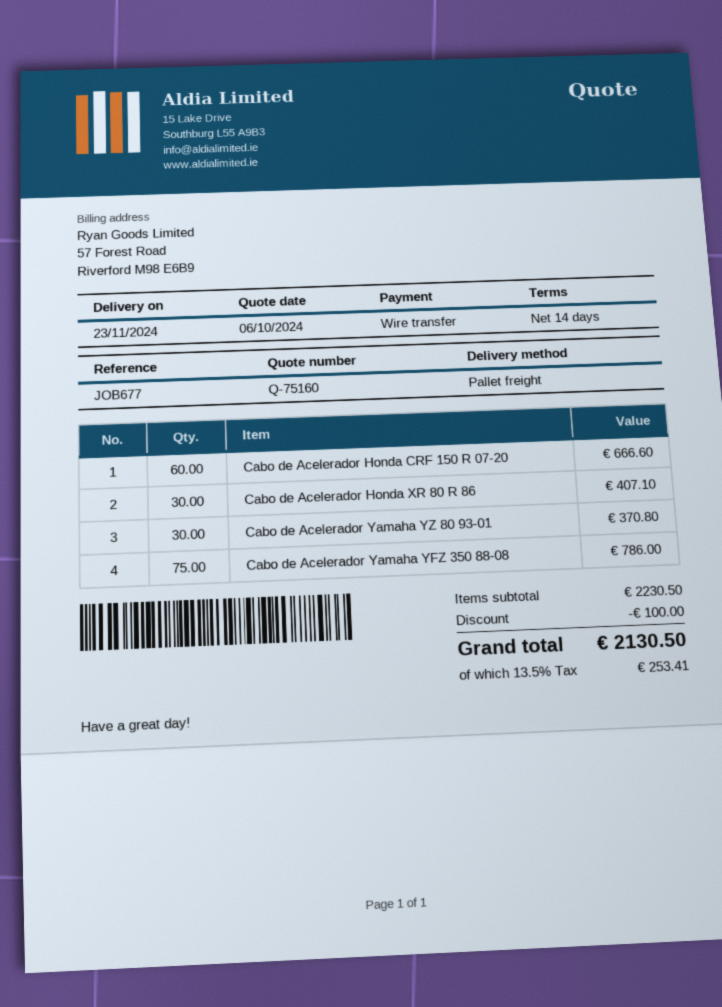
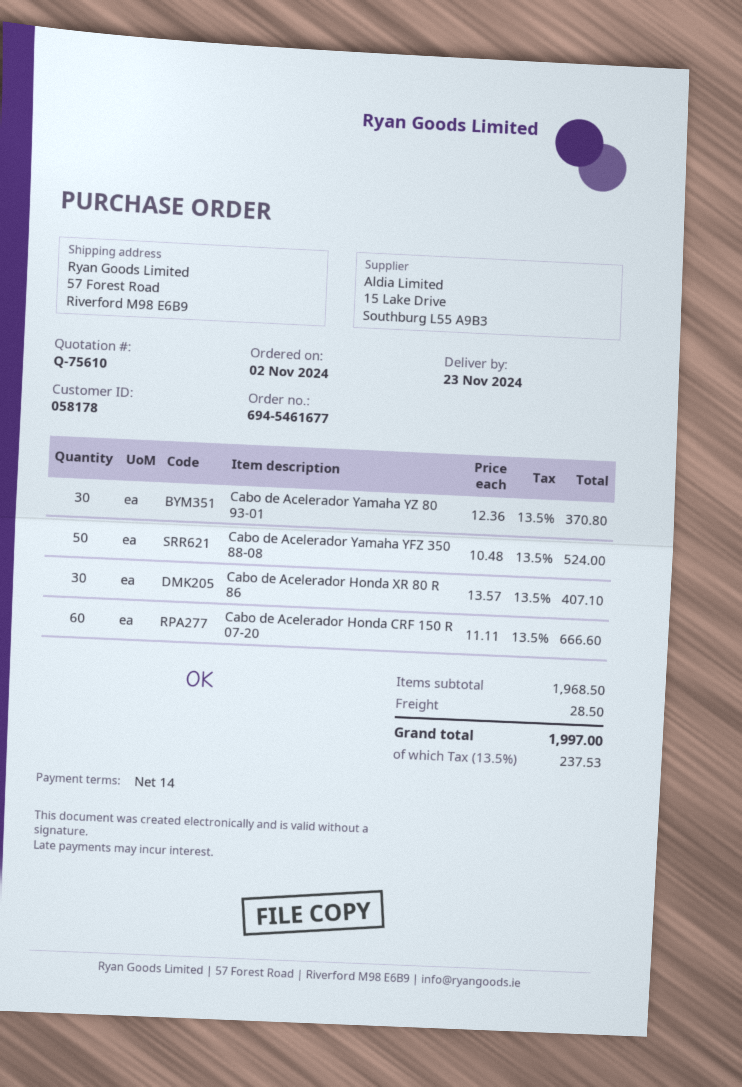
quote number: Q-75160 -> Q-75610
Cabo de Acelerador Yamaha YFZ 350 88-08: 75 for 786.00 -> 50 for 524.00
subtotal: 2230.50 -> 1968.50
discount: 100.00 -> none
shipping: none -> 28.50
tax: 13.5% = 253.41 -> 13.5% = 237.53
total: 2130.50 -> 1997.00

